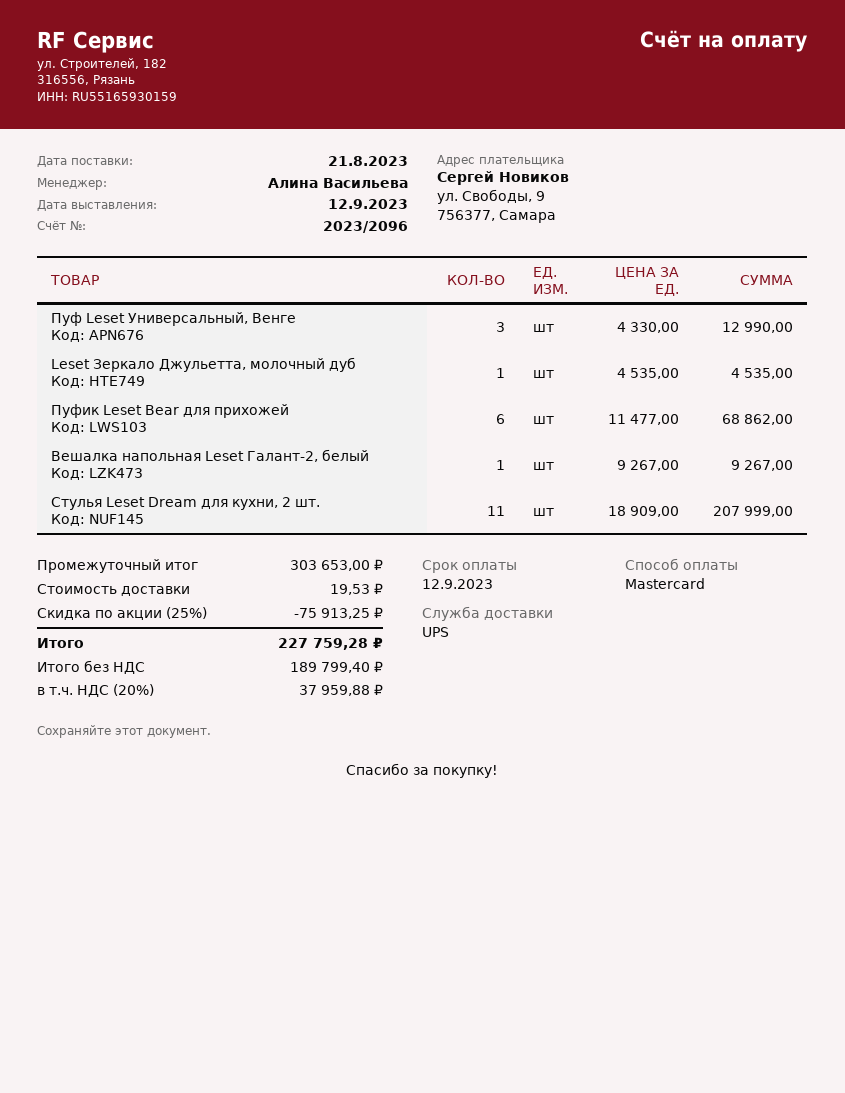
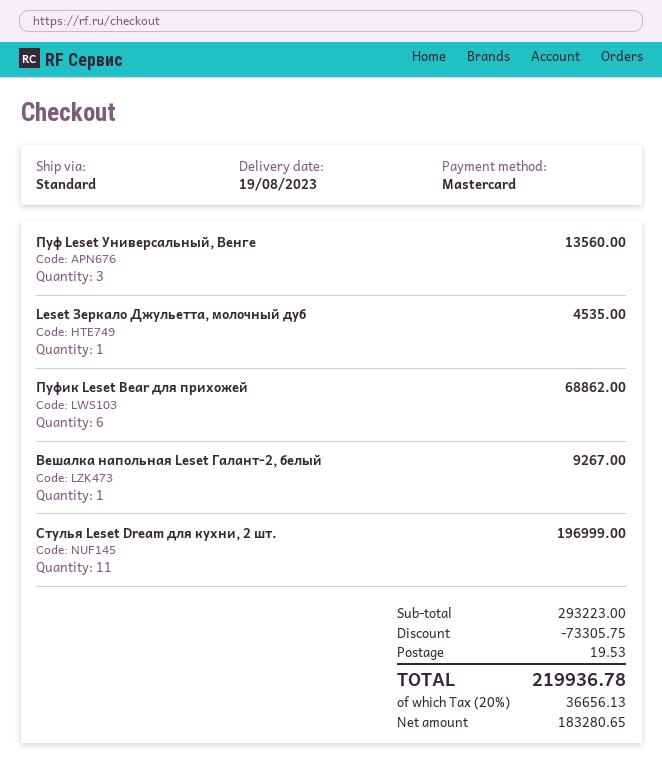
delivery date: 2023-08-21 -> 2023-08-19
shipping method: UPS -> standard
Пуф Leset Универсальный, Венге: 3 for 12990.00 -> 3 for 13560.00
Стулья Leset Dream для кухни, 2 шт.: 11 for 207999.00 -> 11 for 196999.00
subtotal: 303653.00 -> 293223.00
discount: 75913.25 -> 73305.75
net: 189799.40 -> 183280.65
tax: 20% = 37959.88 -> 20% = 36656.13
total: 227759.28 -> 219936.78

